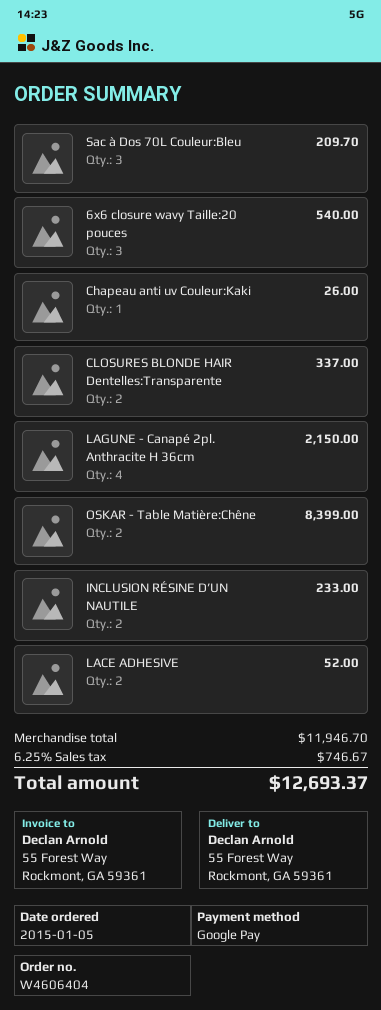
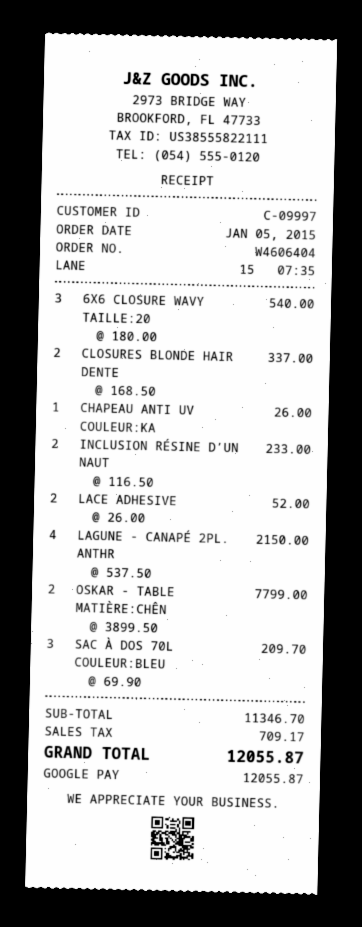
OSKAR - Table Matière:Chêne: 2 for 8399.00 -> 2 for 7799.00
subtotal: 11946.70 -> 11346.70
tax: 746.67 -> 709.17
total: 12693.37 -> 12055.87

